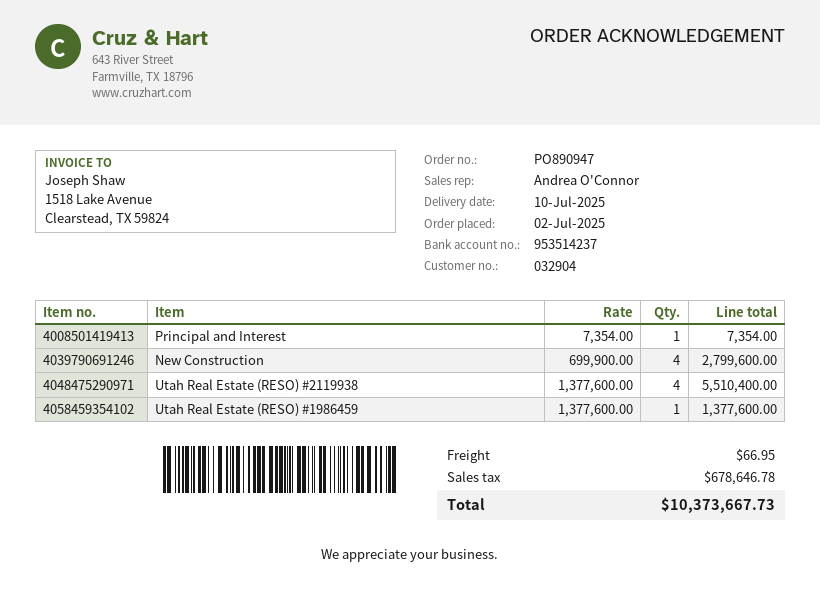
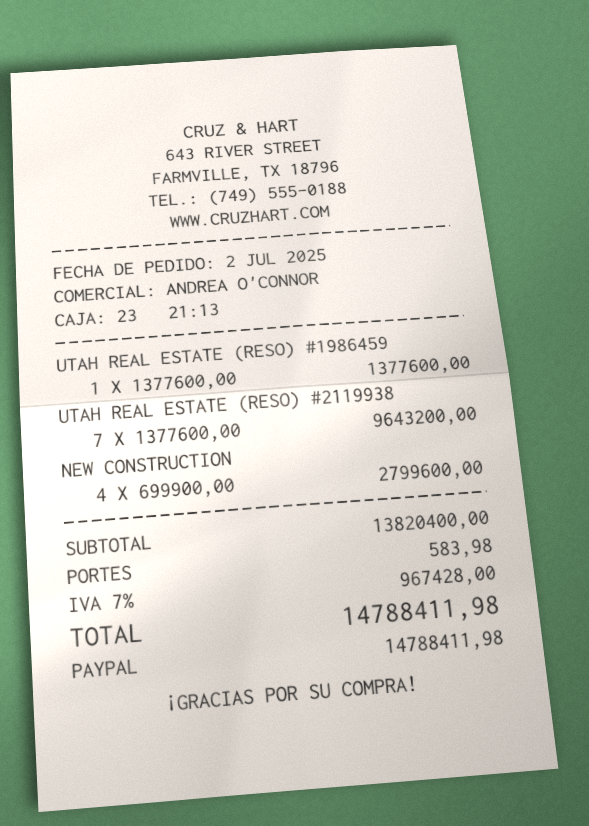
Principal and Interest: 1 x 7354.00 = 7354.00 -> none
Utah Real Estate (RESO) #2119938: 4 x 1377600.00 = 5510400.00 -> 7 x 1377600.00 = 9643200.00
shipping: 66.95 -> 583.98
tax: 678646.78 -> 967428.00
total: 10373667.73 -> 14788411.98

